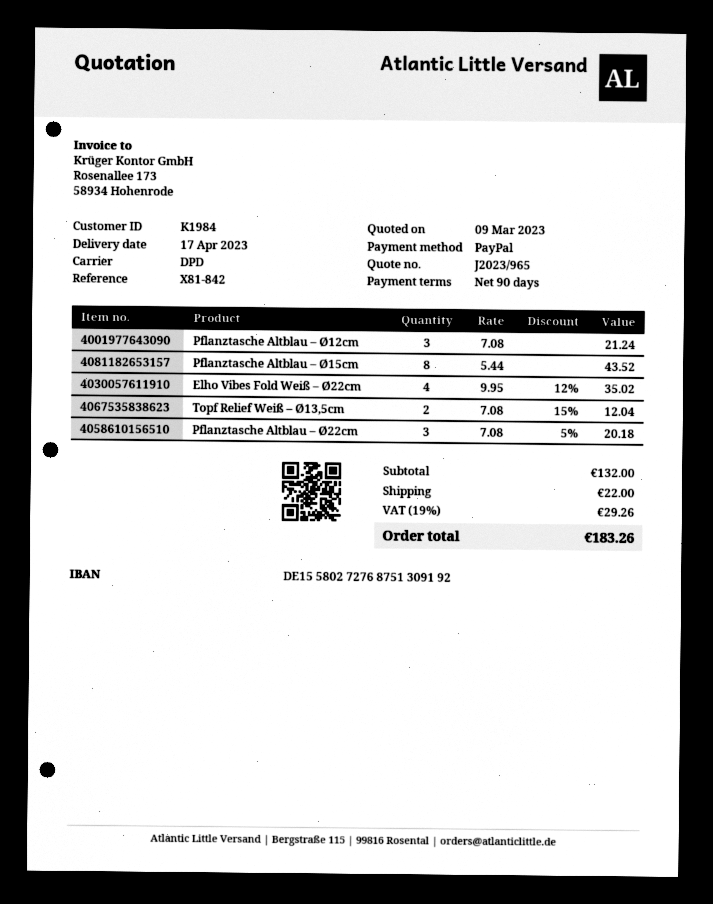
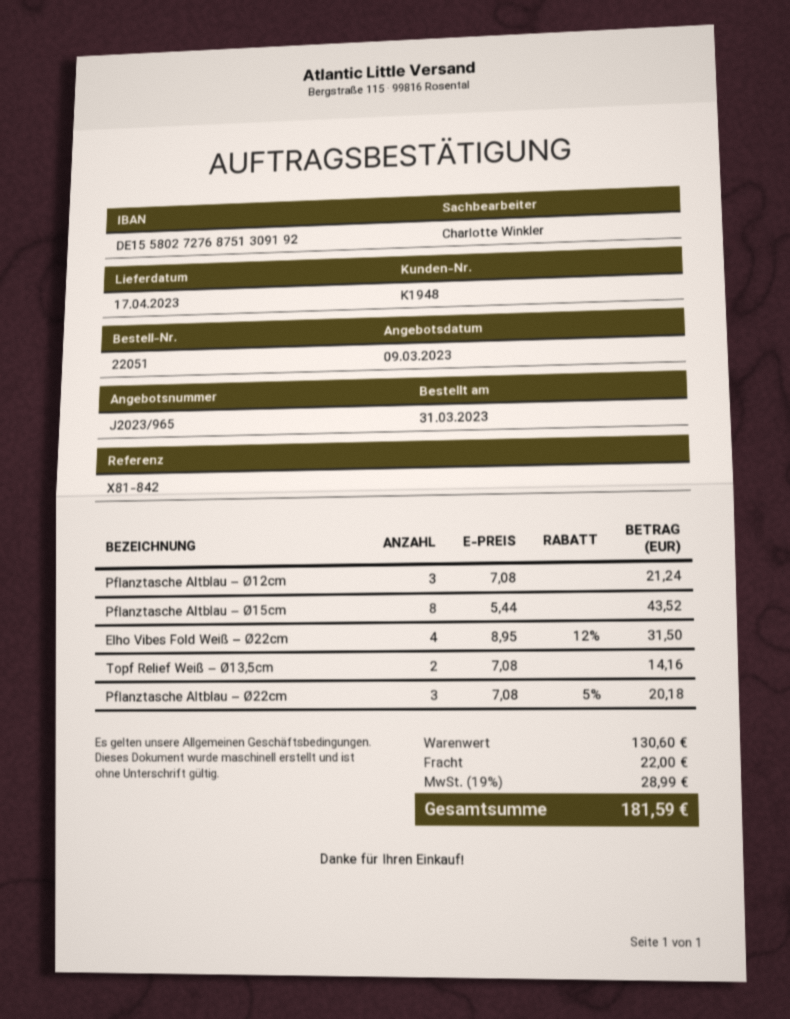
customer number: K1984 -> K1948
Elho Vibes Fold Weiß – Ø22cm: 4 x 9.95 - 12% = 35.02 -> 4 x 8.95 - 12% = 31.50
Topf Relief Weiß – Ø13,5cm: 2 x 7.08 - 15% = 12.04 -> 2 x 7.08 = 14.16
subtotal: 132.00 -> 130.60
tax: 19% = 29.26 -> 19% = 28.99
total: 183.26 -> 181.59

